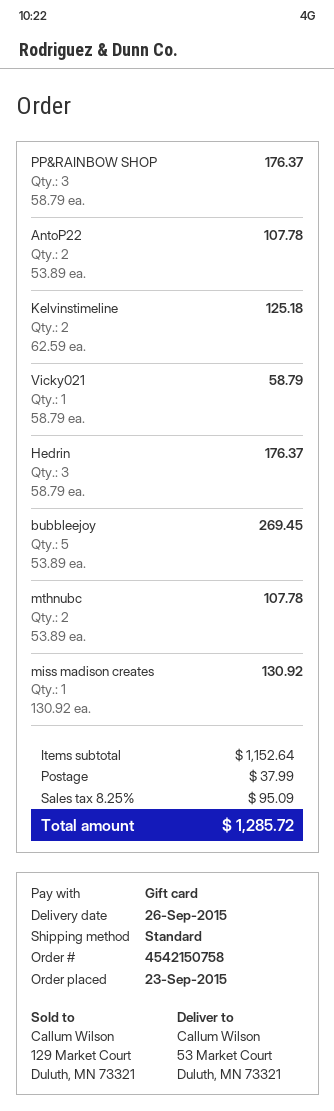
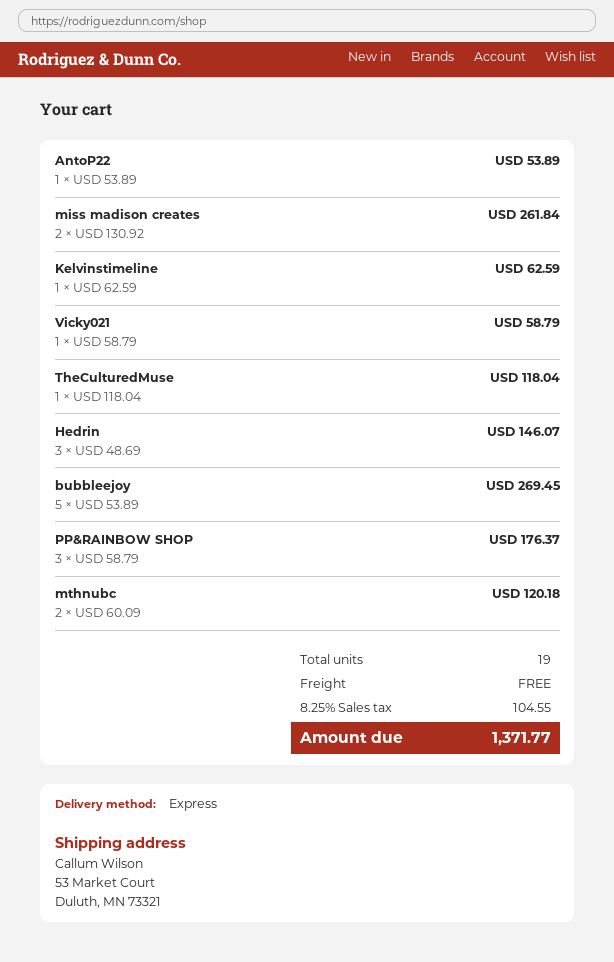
shipping method: standard -> express
AntoP22: 2 x 53.89 = 107.78 -> 1 x 53.89 = 53.89
Kelvinstimeline: 2 x 62.59 = 125.18 -> 1 x 62.59 = 62.59
Hedrin: 3 x 58.79 = 176.37 -> 3 x 48.69 = 146.07
mthnubc: 2 x 53.89 = 107.78 -> 2 x 60.09 = 120.18
miss madison creates: 1 x 130.92 = 130.92 -> 2 x 130.92 = 261.84
TheCulturedMuse: none -> 1 x 118.04 = 118.04
shipping: 37.99 -> 0.00
tax: 8.25% = 95.09 -> 8.25% = 104.55
total: 1285.72 -> 1371.77

